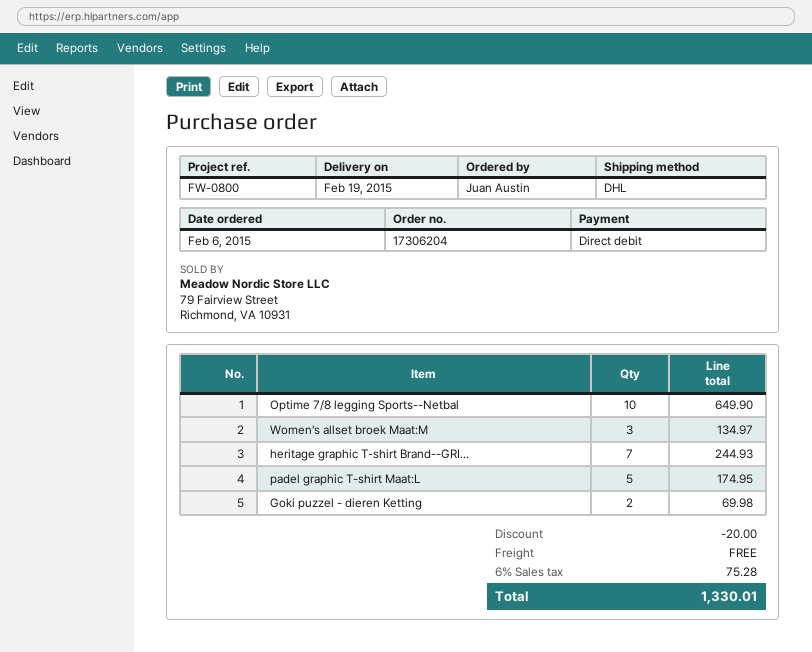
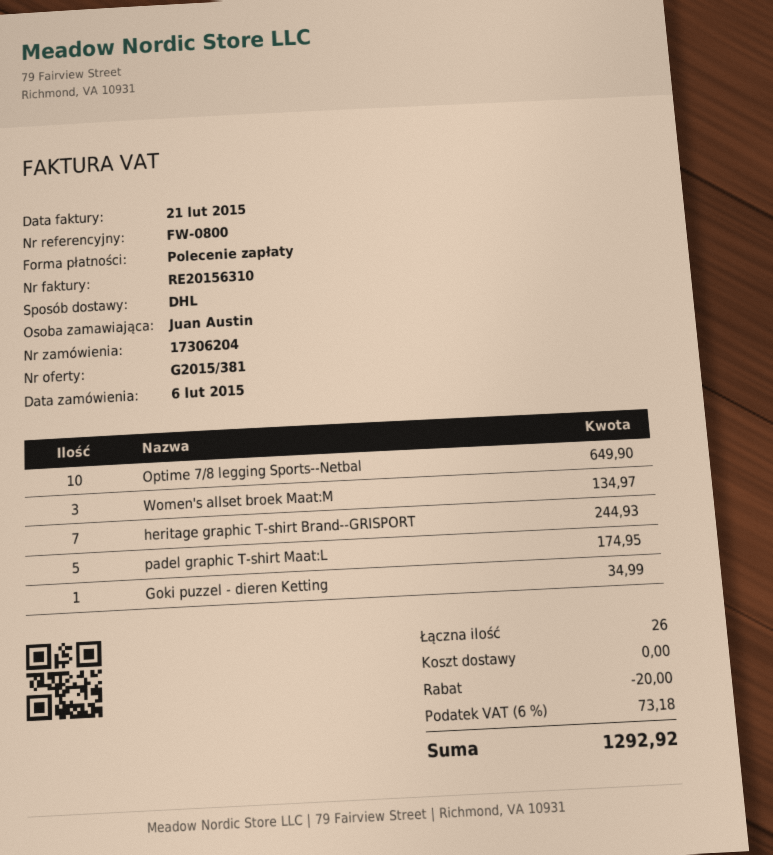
Goki puzzel - dieren Ketting: 2 for 69.98 -> 1 for 34.99
tax: 6% = 75.28 -> 6% = 73.18
total: 1330.01 -> 1292.92

